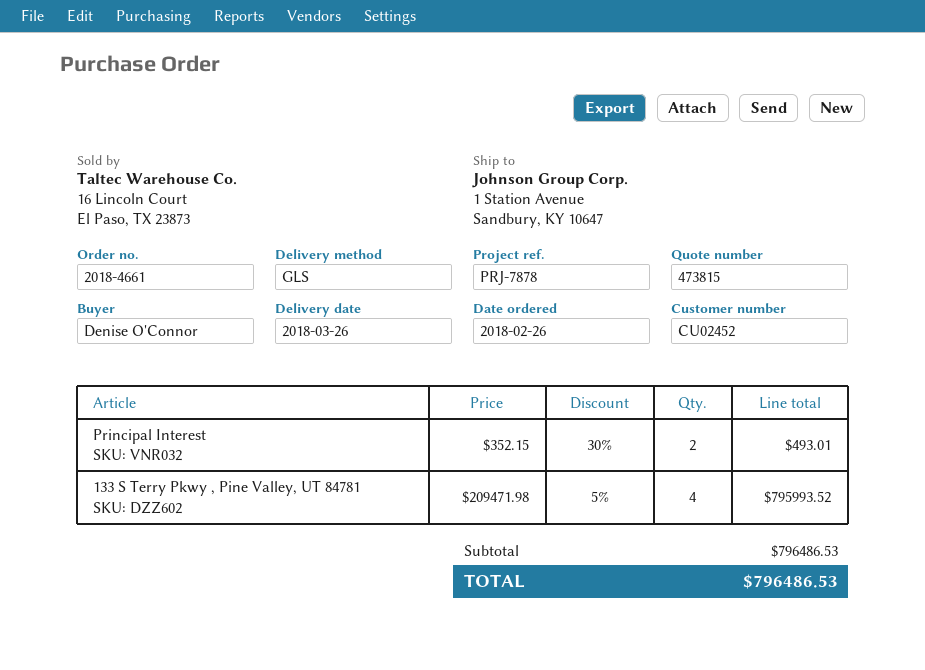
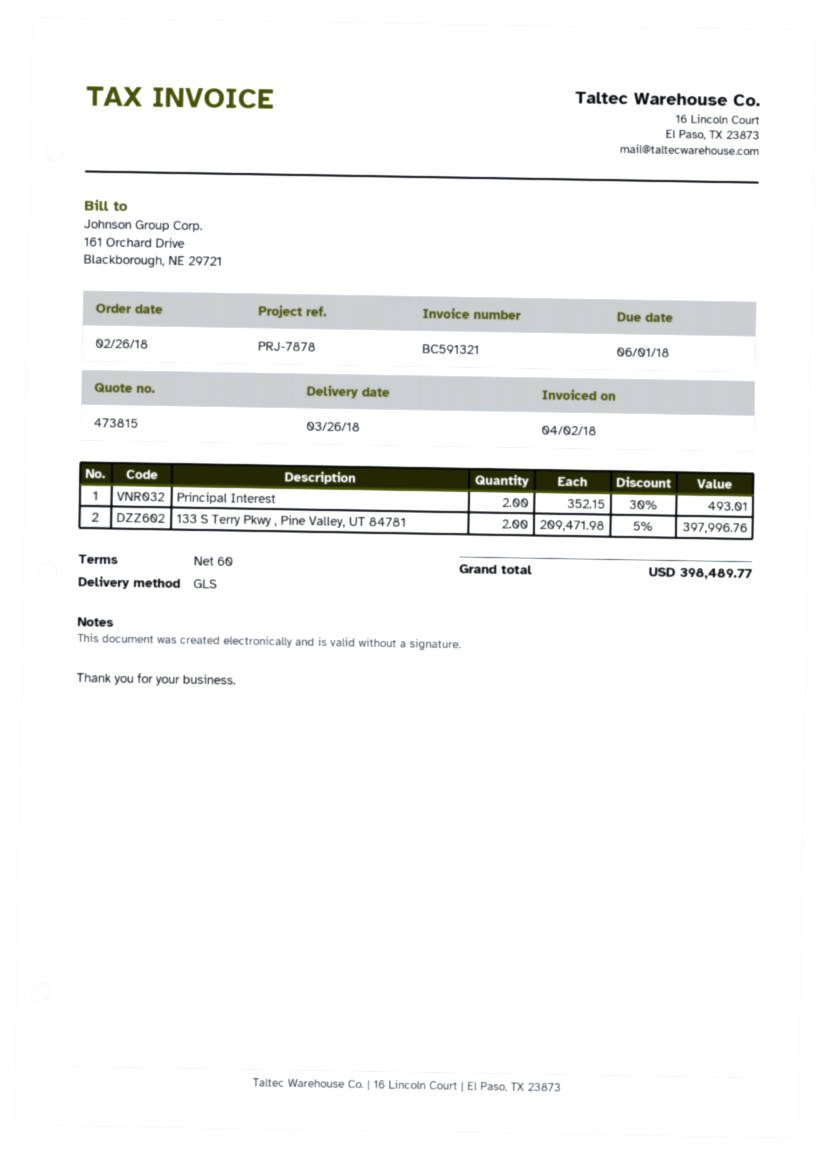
133 S Terry Pkwy , Pine Valley, UT 84781: 4 x 209471.98 - 5% = 795993.52 -> 2 x 209471.98 - 5% = 397996.76
total: 796486.53 -> 398489.77

